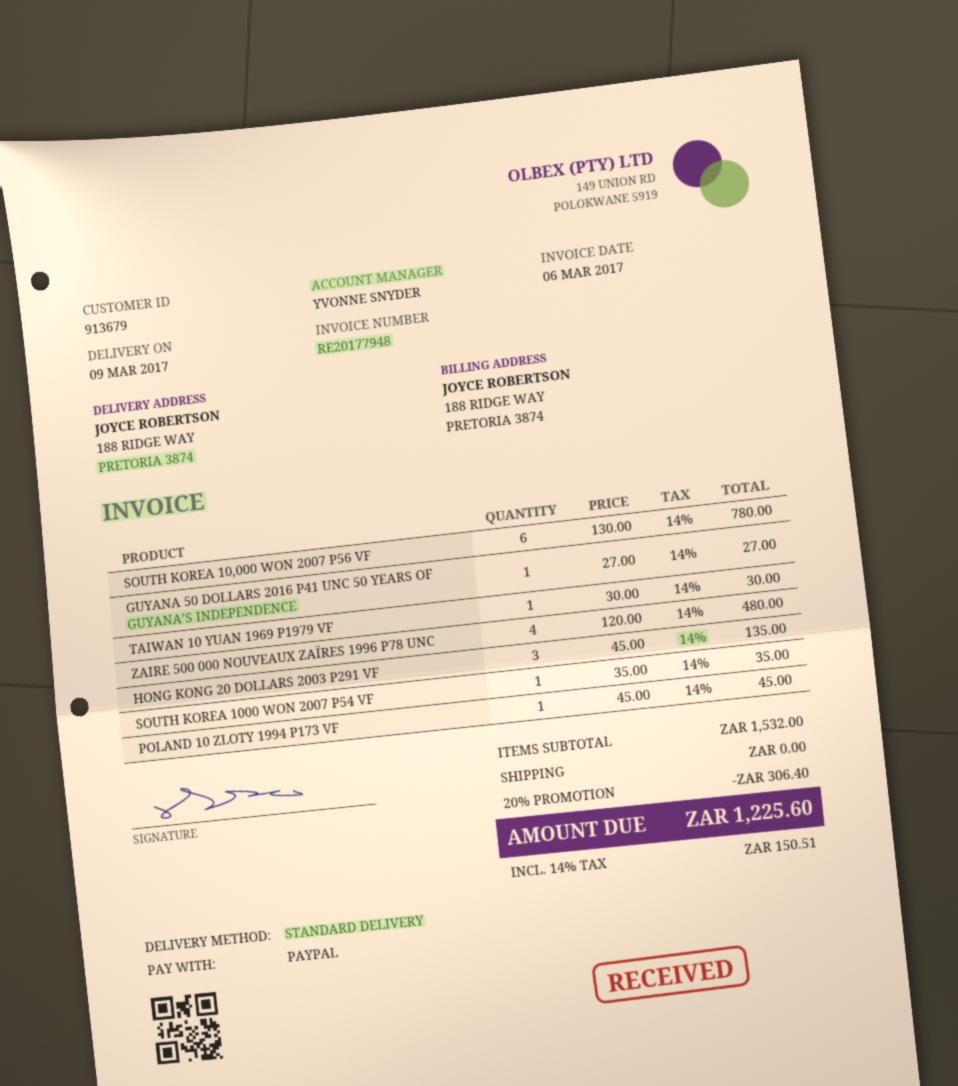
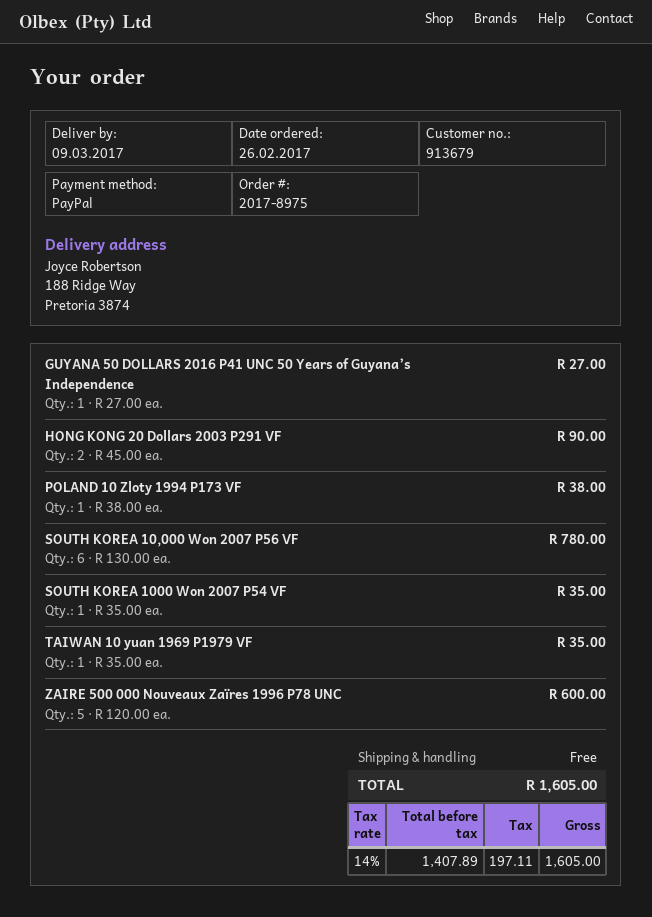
TAIWAN 10 YUAN 1969 P1979 VF: 1 x 30.00 = 30.00 -> 1 x 35.00 = 35.00
ZAIRE 500 000 NOUVEAUX ZAÏRES 1996 P78 UNC: 4 x 120.00 = 480.00 -> 5 x 120.00 = 600.00
HONG KONG 20 DOLLARS 2003 P291 VF: 3 x 45.00 = 135.00 -> 2 x 45.00 = 90.00
POLAND 10 ZLOTY 1994 P173 VF: 1 x 45.00 = 45.00 -> 1 x 38.00 = 38.00
discount: 20% = 306.40 -> none
tax: 14% = 150.51 -> 14% = 197.11
total: 1225.60 -> 1605.00

